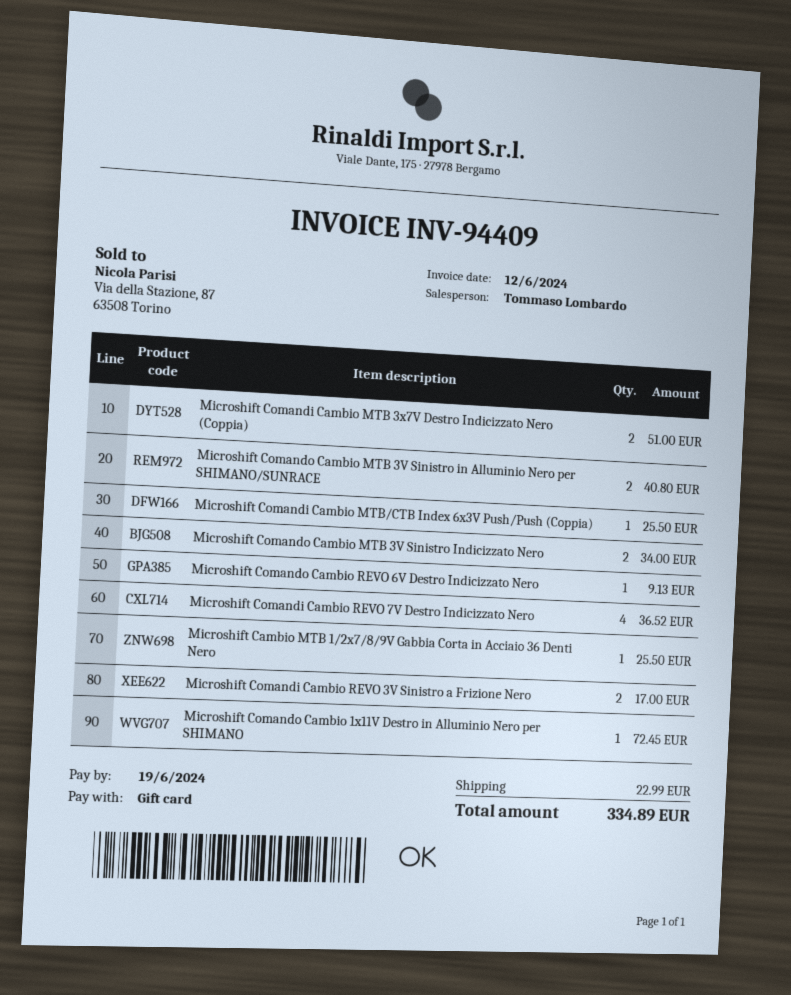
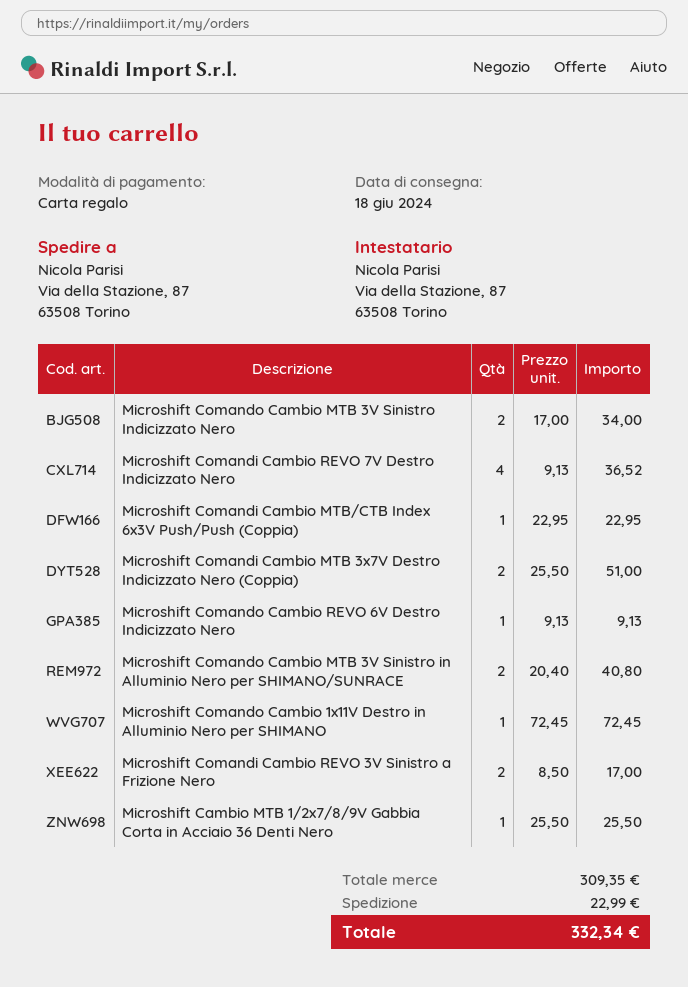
Microshift Comandi Cambio MTB/CTB Index 6x3V Push/Push (Coppia): 1 for 25.50 -> 1 for 22.95
total: 334.89 -> 332.34

